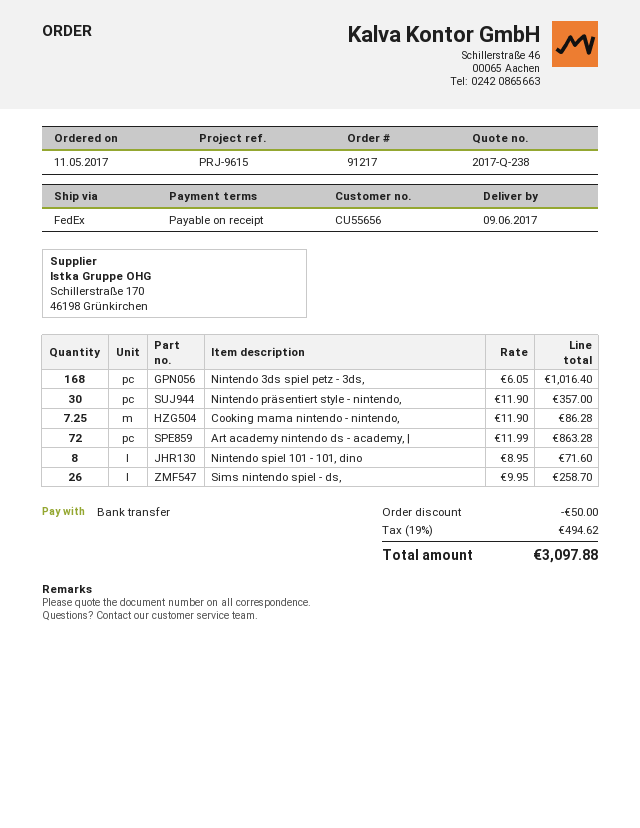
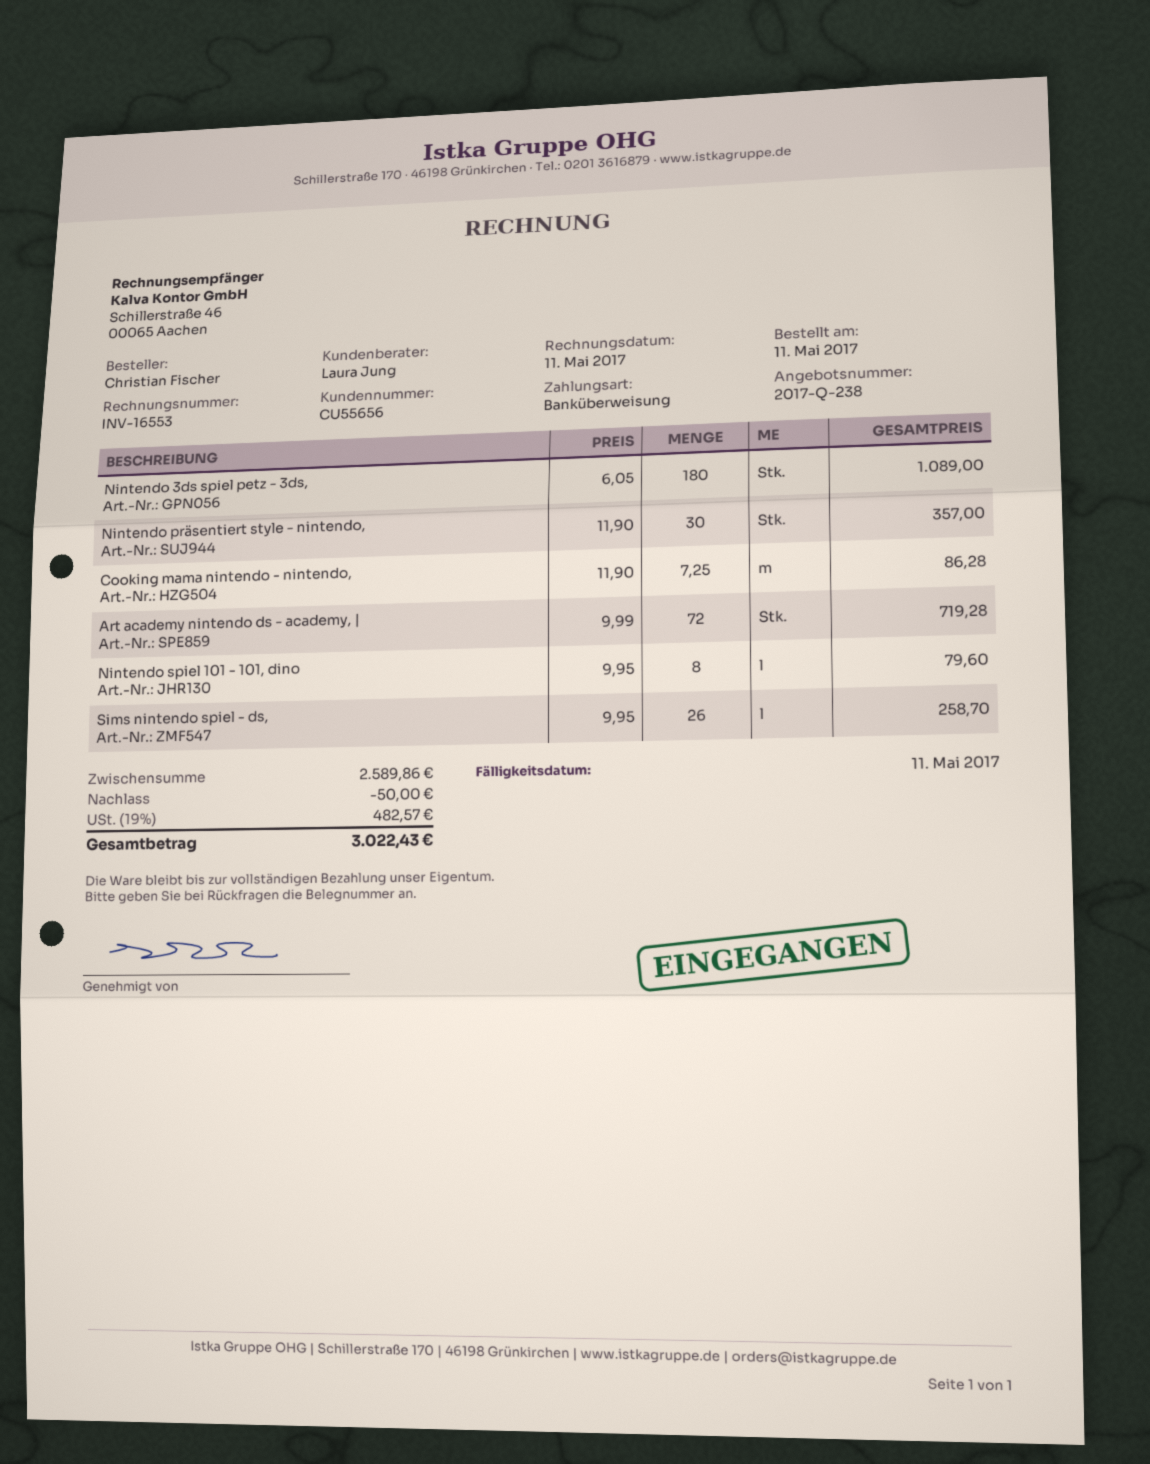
Nintendo 3ds spiel petz - 3ds,: 168 x 6.05 = 1016.40 -> 180 x 6.05 = 1089.00
Art academy nintendo ds - academy, |: 72 x 11.99 = 863.28 -> 72 x 9.99 = 719.28
Nintendo spiel 101 - 101, dino: 8 x 8.95 = 71.60 -> 8 x 9.95 = 79.60
tax: 19% = 494.62 -> 19% = 482.57
total: 3097.88 -> 3022.43

